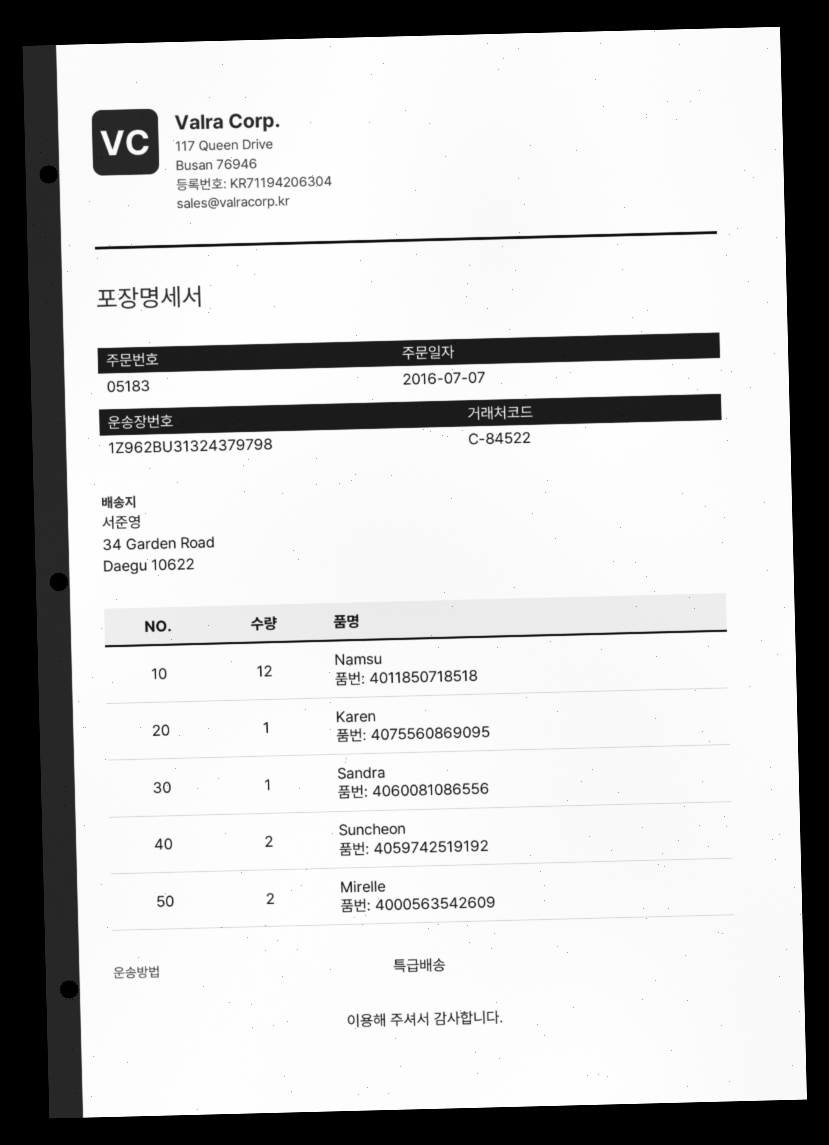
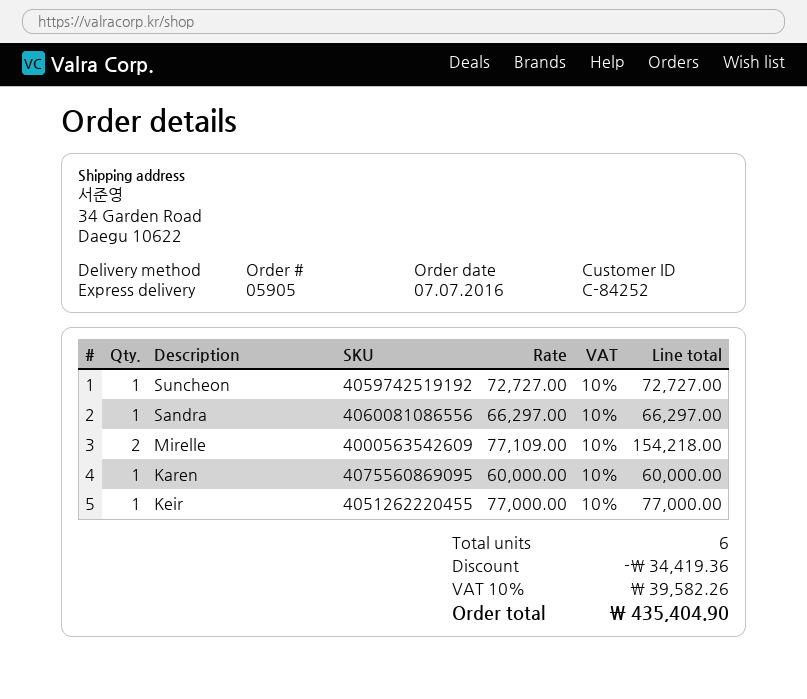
order number: 05183 -> 05905
customer number: C-84522 -> C-84252
Namsu: 12 -> none
Suncheon: 2 -> 1
Keir: none -> 1

